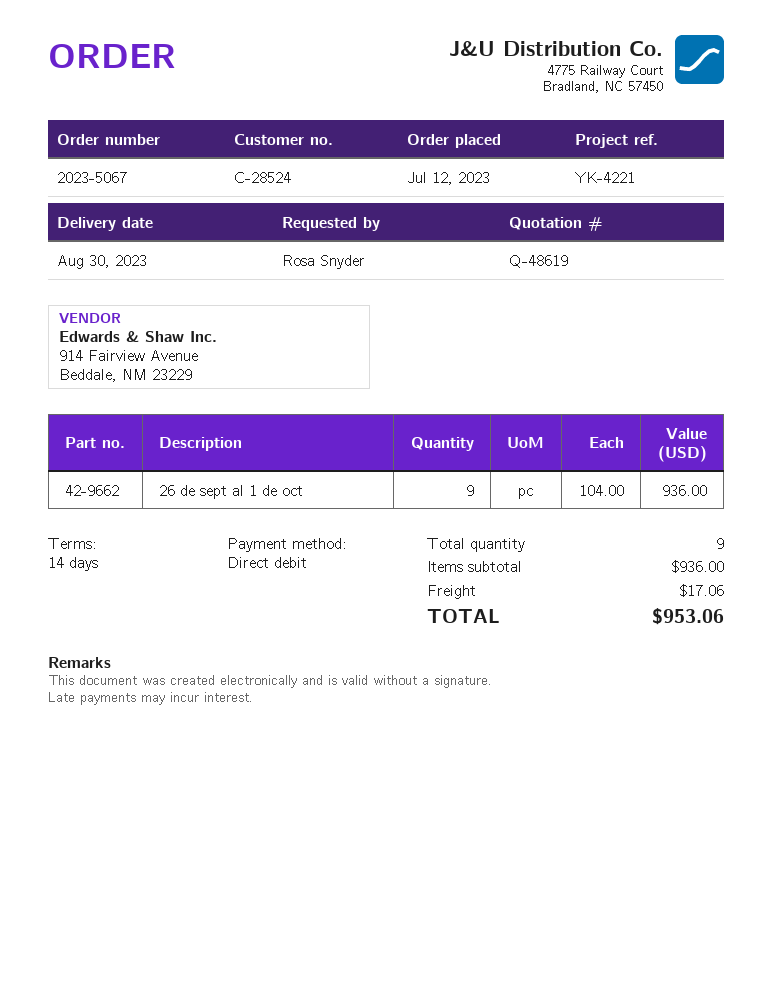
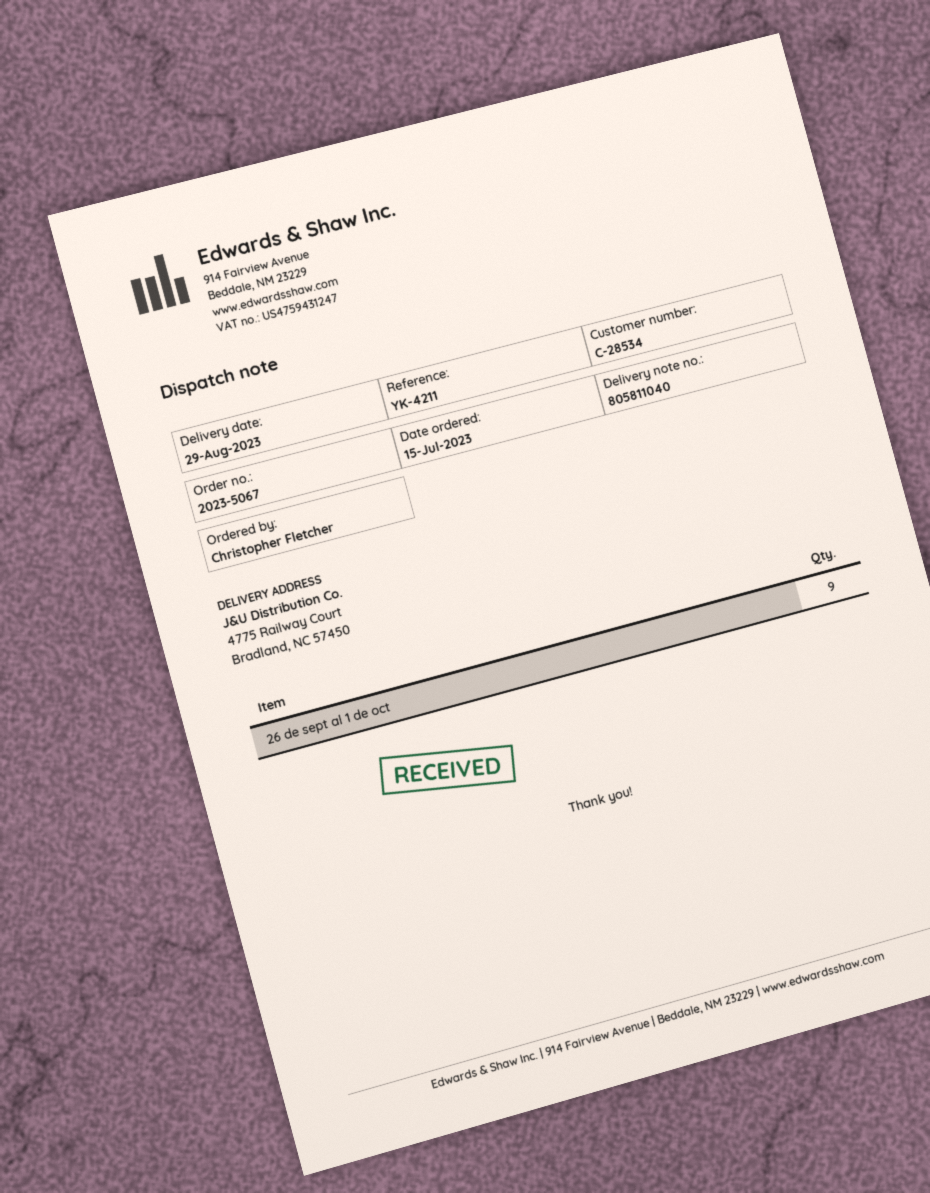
order date: 2023-07-12 -> 2023-07-15
delivery date: 2023-08-30 -> 2023-08-29
customer number: C-28524 -> C-28534
reference: YK-4221 -> YK-4211
ordered by: Rosa Snyder -> Christopher Fletcher

